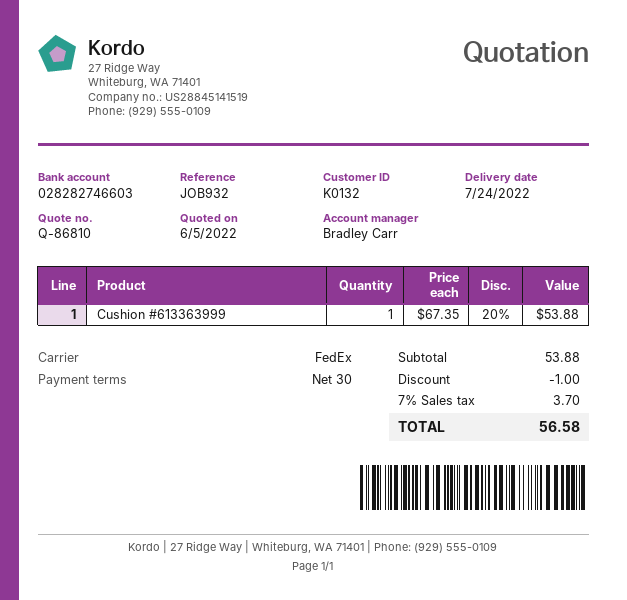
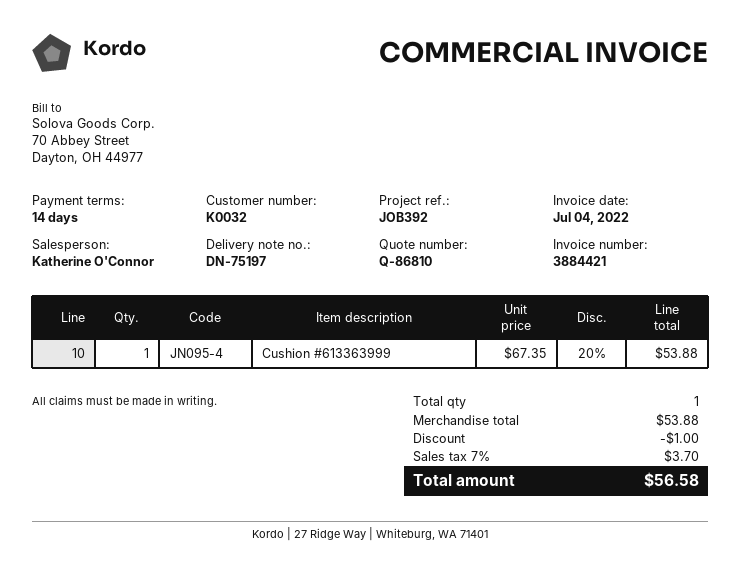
payment terms: 30 days -> 14 days
customer number: K0132 -> K0032
reference: JOB932 -> JOB392
sales rep: Bradley Carr -> Katherine O'Connor

